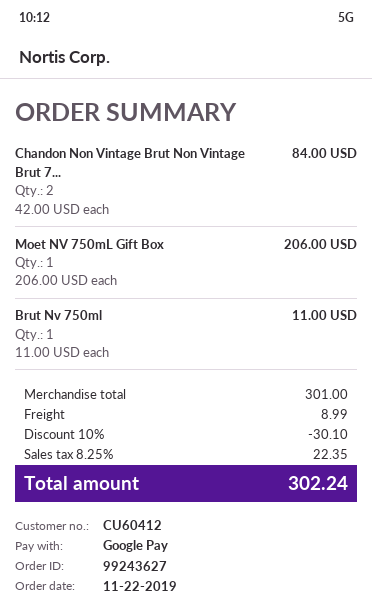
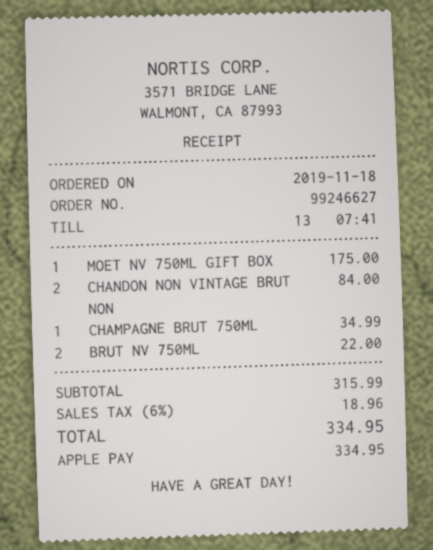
order number: 99243627 -> 99246627
order date: 2019-11-22 -> 2019-11-18
payment method: Google Pay -> Apple Pay
Moet NV 750mL Gift Box: 1 for 206.00 -> 1 for 175.00
Brut Nv 750ml: 1 for 11.00 -> 2 for 22.00
CHAMPAGNE BRUT 750ML: none -> 1 for 34.99
subtotal: 301.00 -> 315.99
discount: 10% = 30.10 -> none
shipping: 8.99 -> none
tax: 8.25% = 22.35 -> 6% = 18.96
total: 302.24 -> 334.95

